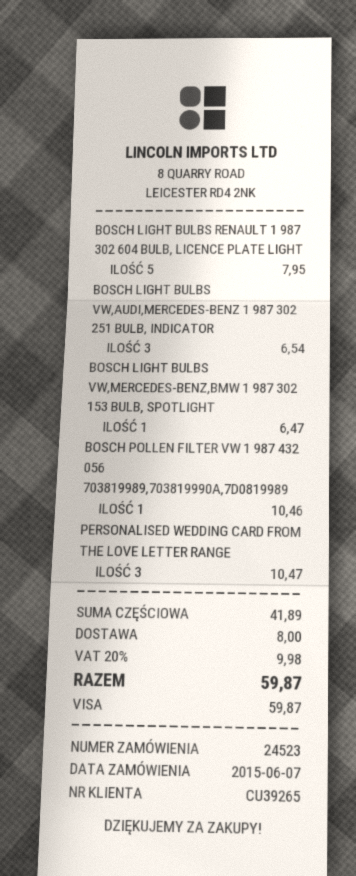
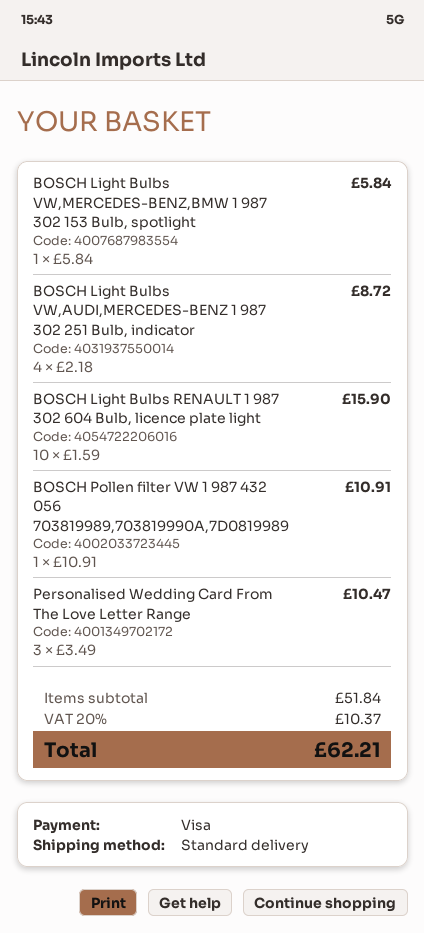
BOSCH LIGHT BULBS RENAULT 1 987 302 604 BULB, LICENCE PLATE LIGHT: 5 for 7.95 -> 10 for 15.90
BOSCH LIGHT BULBS VW,AUDI,MERCEDES-BENZ 1 987 302 251 BULB, INDICATOR: 3 for 6.54 -> 4 for 8.72
BOSCH LIGHT BULBS VW,MERCEDES-BENZ,BMW 1 987 302 153 BULB, SPOTLIGHT: 1 for 6.47 -> 1 for 5.84
BOSCH POLLEN FILTER VW 1 987 432 056 703819989,703819990A,7D0819989: 1 for 10.46 -> 1 for 10.91
subtotal: 41.89 -> 51.84
shipping: 8.00 -> none
tax: 20% = 9.98 -> 20% = 10.37
total: 59.87 -> 62.21

